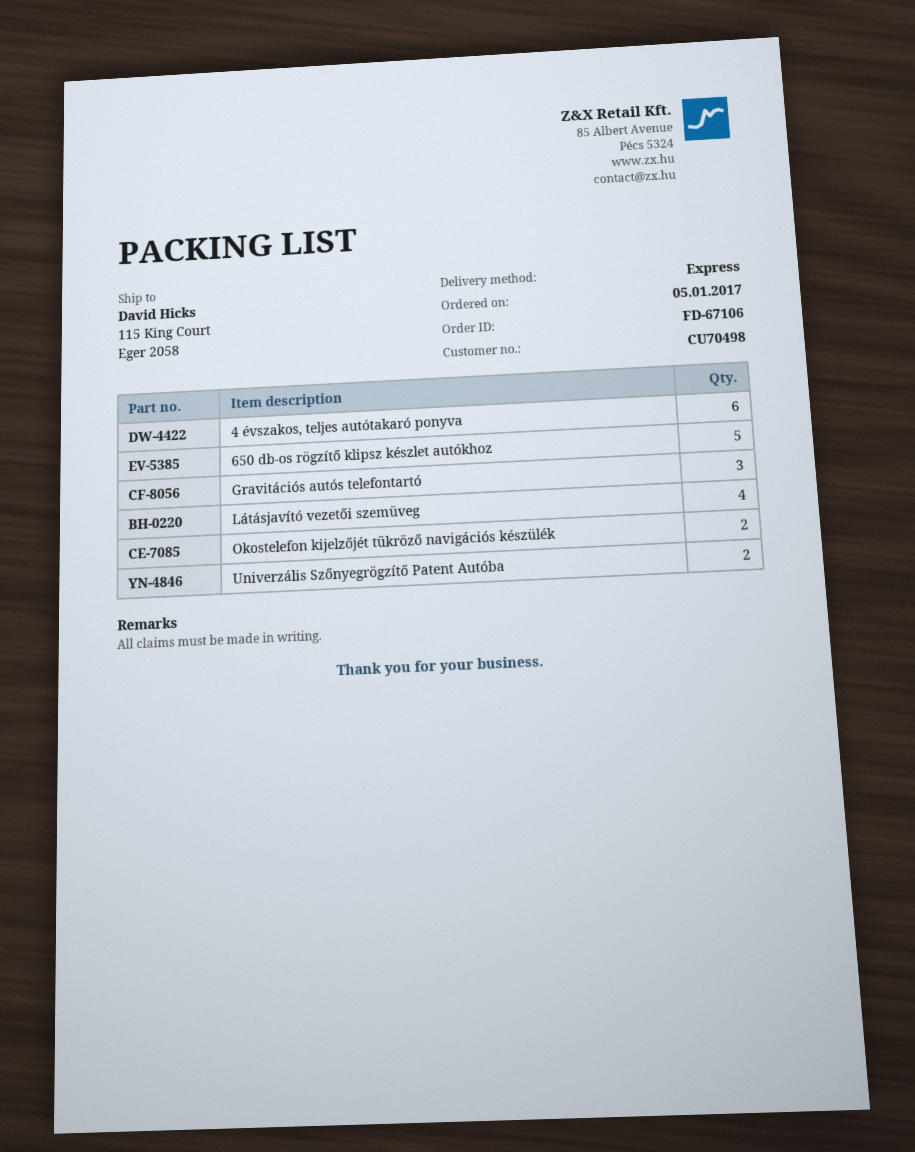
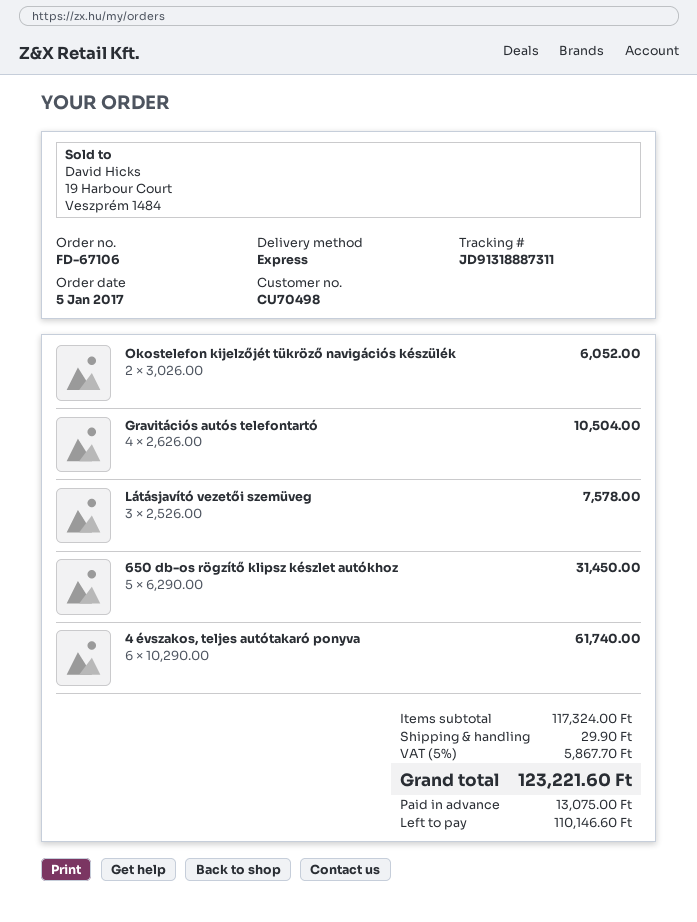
Gravitációs autós telefontartó: 3 -> 4
Látásjavító vezetői szemüveg: 4 -> 3
Univerzális Szőnyegrögzítő Patent Autóba: 2 -> none

